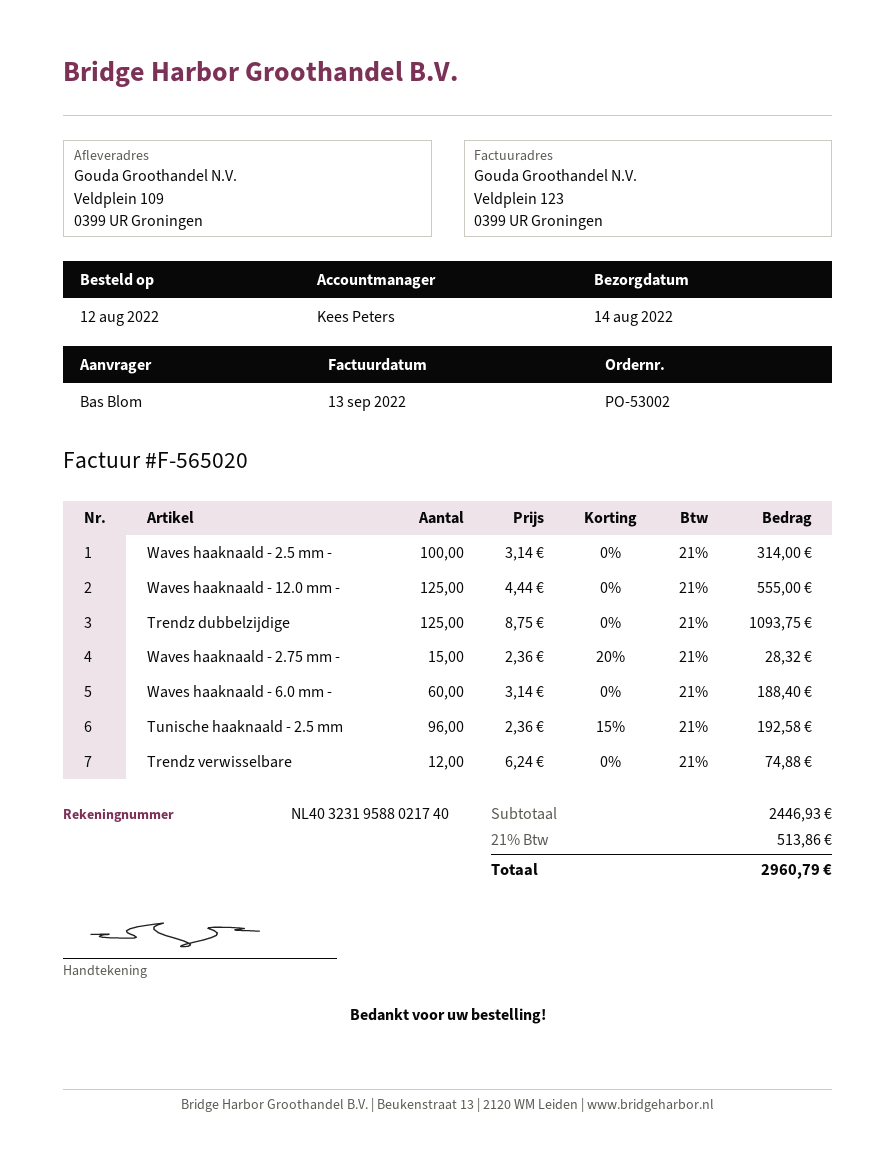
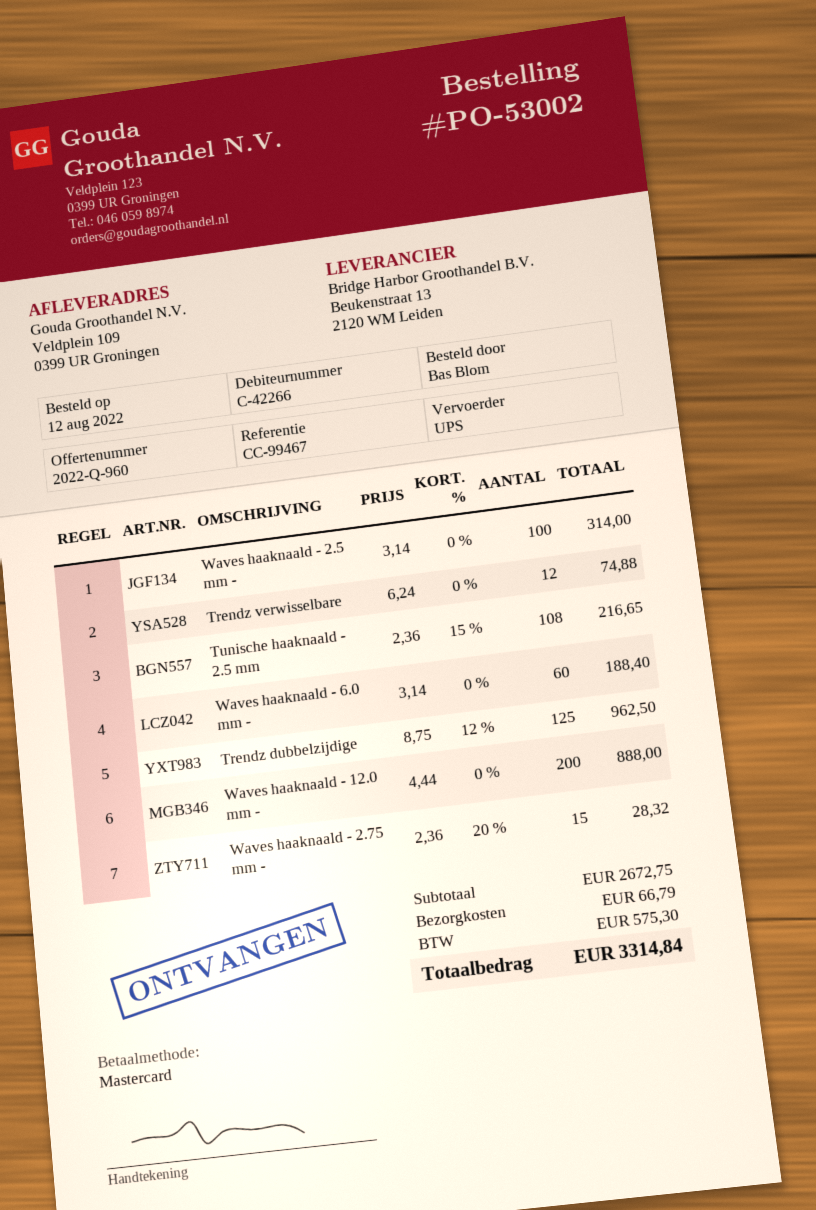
Waves haaknaald - 12.0 mm -: 125 x 4.44 = 555.00 -> 200 x 4.44 = 888.00
Trendz dubbelzijdige: 125 x 8.75 = 1093.75 -> 125 x 8.75 - 12% = 962.50
Tunische haaknaald - 2.5 mm: 96 x 2.36 - 15% = 192.58 -> 108 x 2.36 - 15% = 216.65
subtotal: 2446.93 -> 2672.75
shipping: none -> 66.79
tax: 513.86 -> 575.30
total: 2960.79 -> 3314.84

